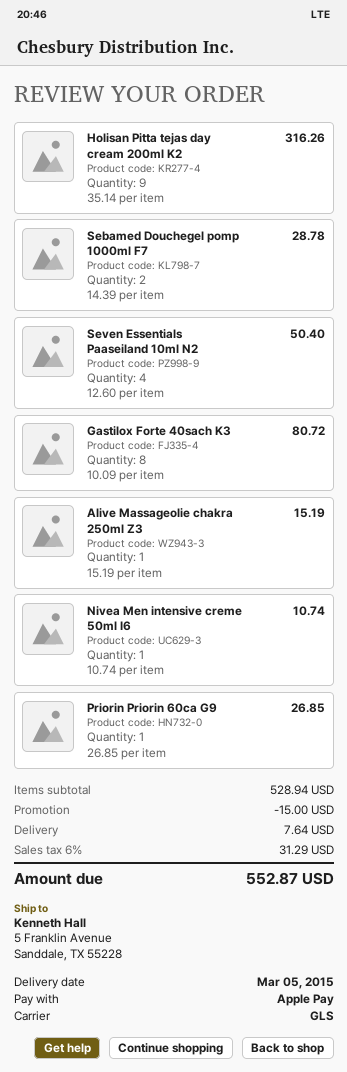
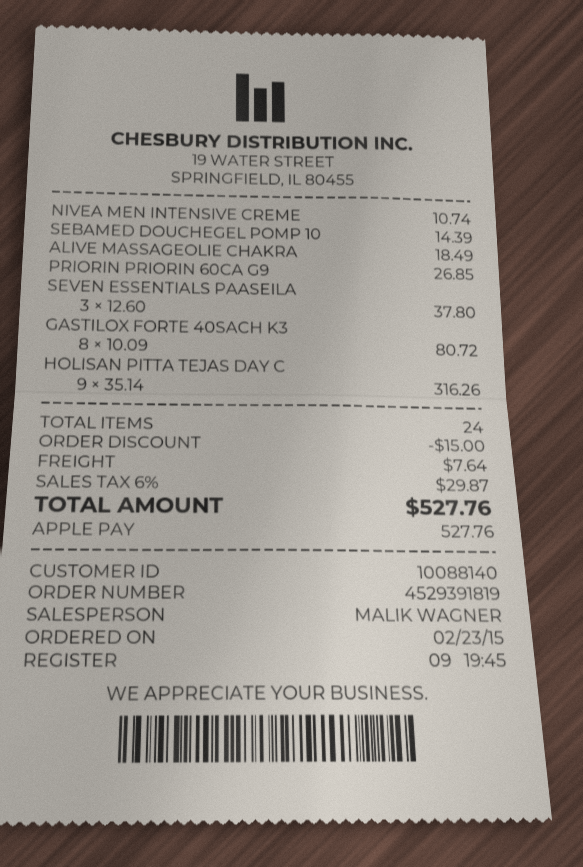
Sebamed Douchegel pomp 1000ml F7: 2 x 14.39 = 28.78 -> 1 x 14.39 = 14.39
Seven Essentials Paaseiland 10ml N2: 4 x 12.60 = 50.40 -> 3 x 12.60 = 37.80
Alive Massageolie chakra 250ml Z3: 1 x 15.19 = 15.19 -> 1 x 18.49 = 18.49
tax: 6% = 31.29 -> 6% = 29.87
total: 552.87 -> 527.76

